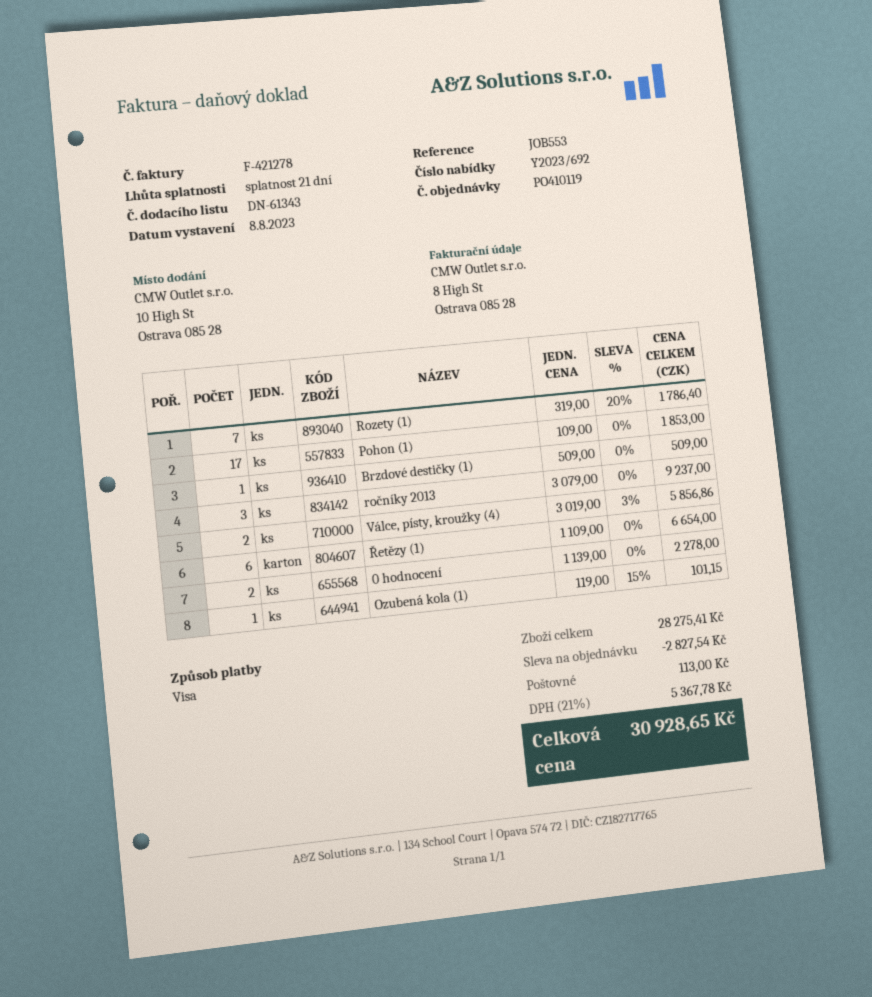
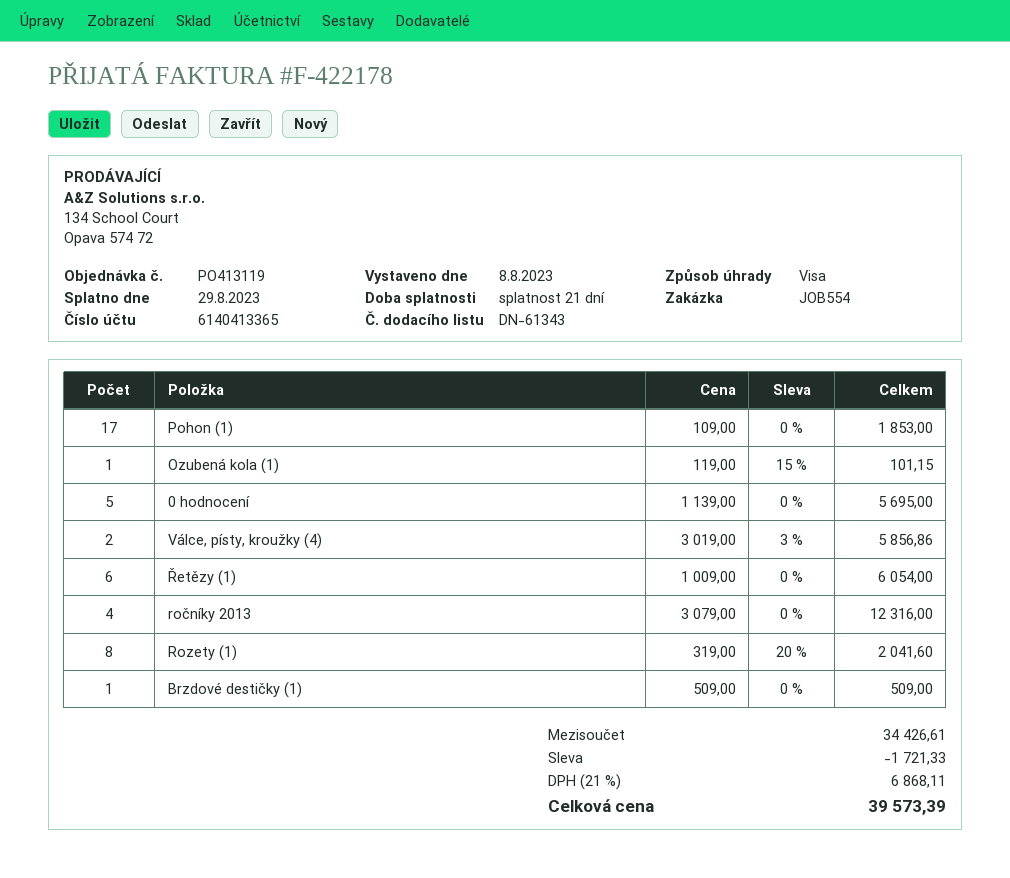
order number: PO410119 -> PO413119
invoice number: F-421278 -> F-422178
reference: JOB553 -> JOB554
Rozety (1): 7 x 319.00 - 20% = 1786.40 -> 8 x 319.00 - 20% = 2041.60
ročníky 2013: 3 x 3079.00 = 9237.00 -> 4 x 3079.00 = 12316.00
Řetězy (1): 6 x 1109.00 = 6654.00 -> 6 x 1009.00 = 6054.00
0 hodnocení: 2 x 1139.00 = 2278.00 -> 5 x 1139.00 = 5695.00
subtotal: 28275.41 -> 34426.61
discount: 2827.54 -> 1721.33
shipping: 113.00 -> none
tax: 21% = 5367.78 -> 21% = 6868.11
total: 30928.65 -> 39573.39

